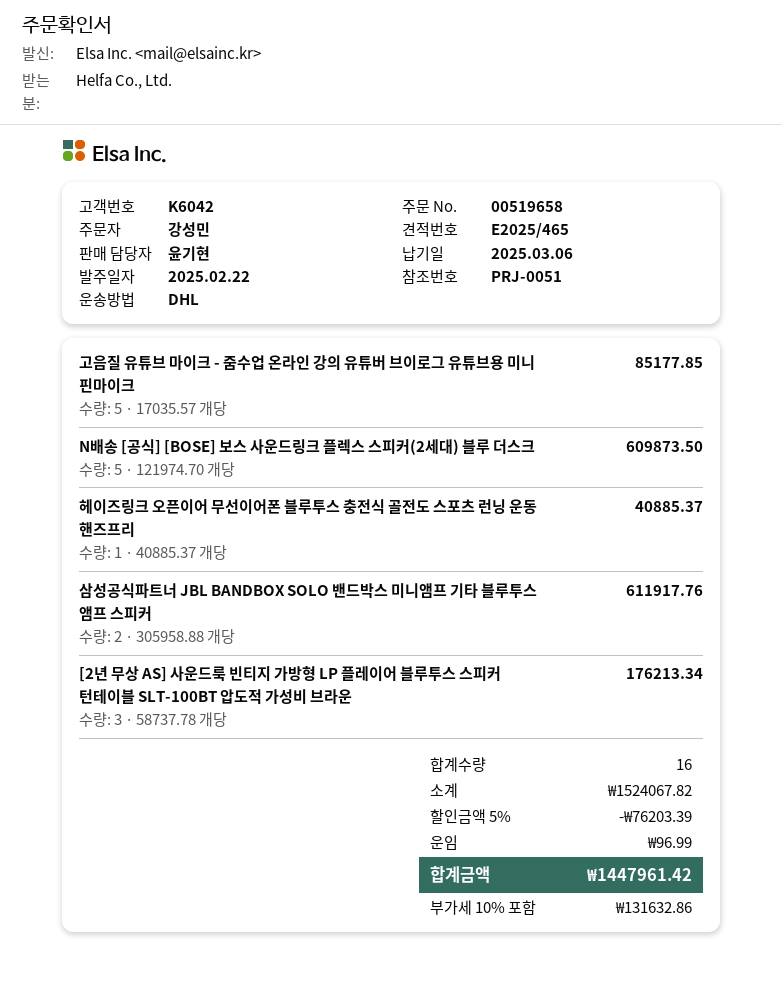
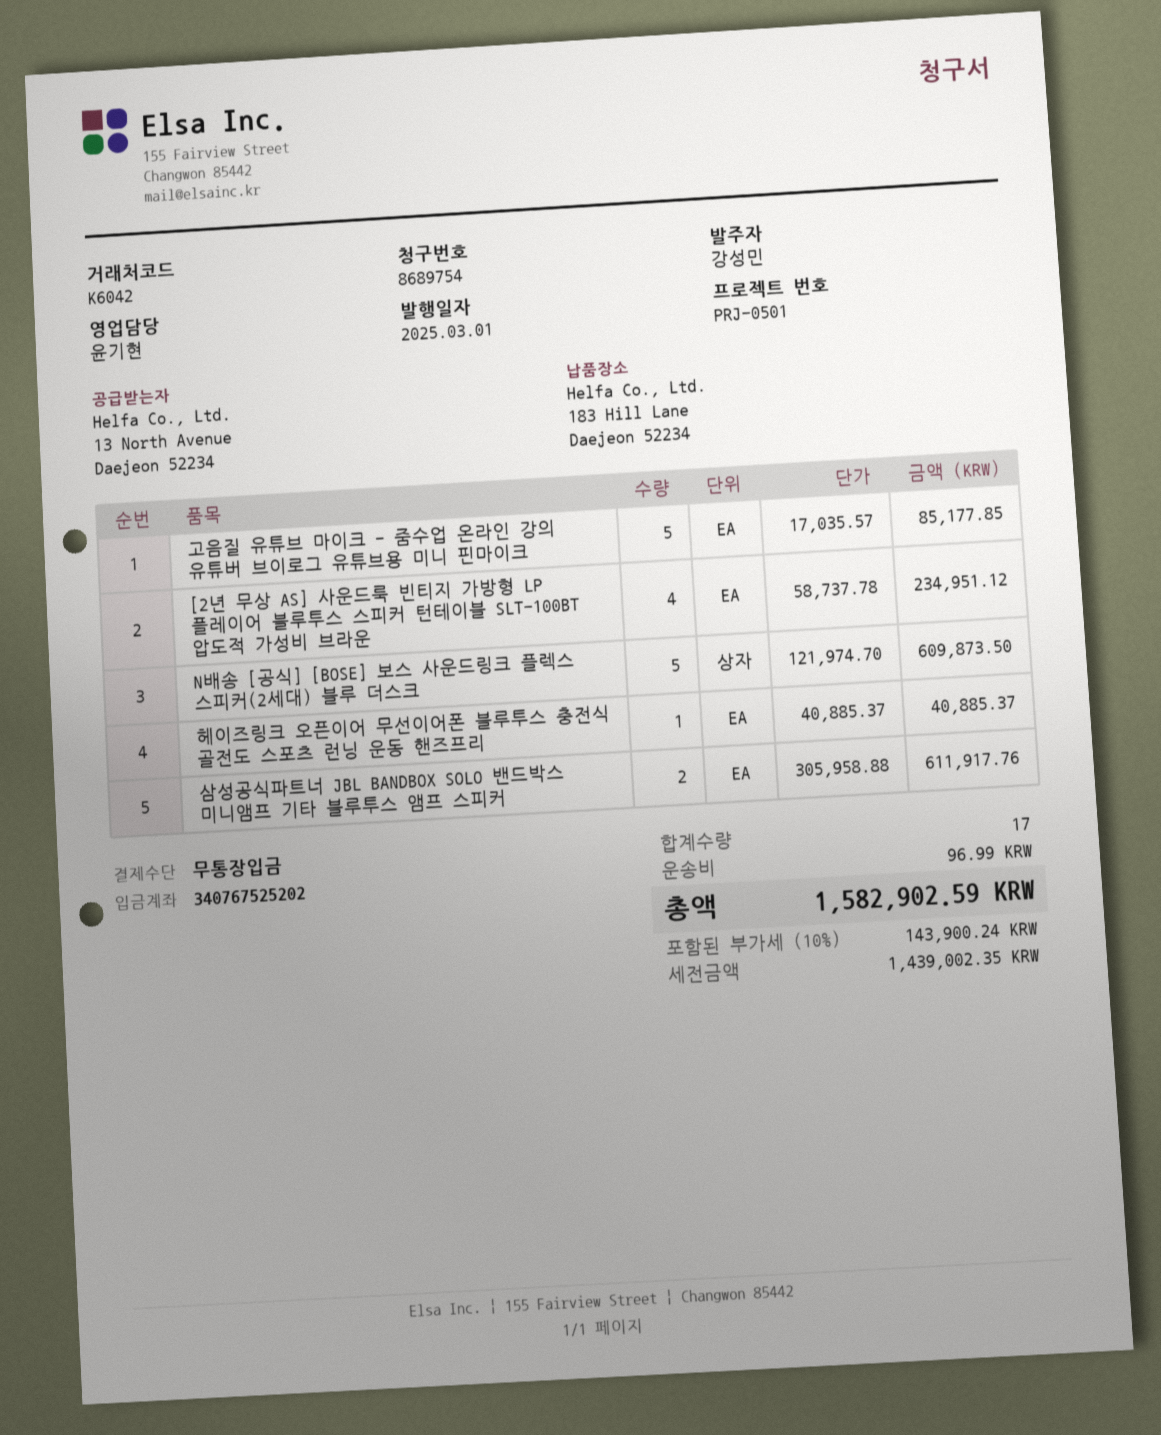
reference: PRJ-0051 -> PRJ-0501
[2년 무상 AS] 사운드룩 빈티지 가방형 LP 플레이어 블루투스 스피커 턴테이블 SLT-100BT 압도적 가성비 브라운: 3 x 58737.78 = 176213.34 -> 4 x 58737.78 = 234951.12
total quantity: 16 -> 17
discount: 5% = 76203.39 -> none
tax: 10% = 131632.86 -> 10% = 143900.24
total: 1447961.42 -> 1582902.59

